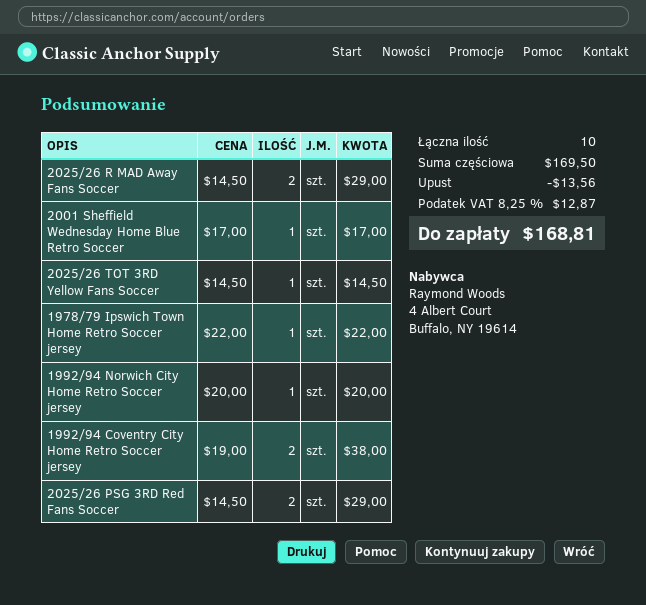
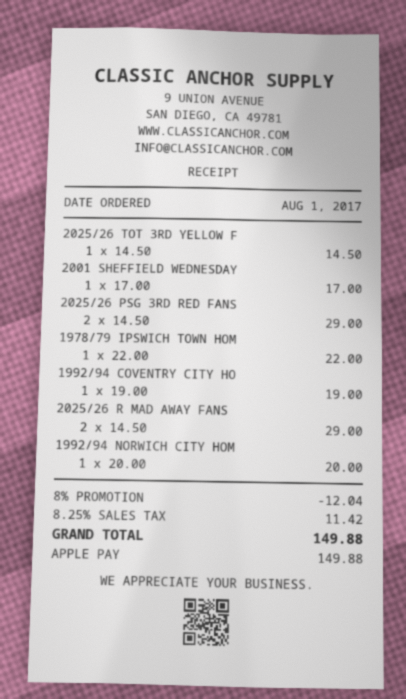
1992/94 Coventry City Home Retro Soccer jersey: 2 x 19.00 = 38.00 -> 1 x 19.00 = 19.00
discount: 13.56 -> 12.04
tax: 8.25% = 12.87 -> 8.25% = 11.42
total: 168.81 -> 149.88

